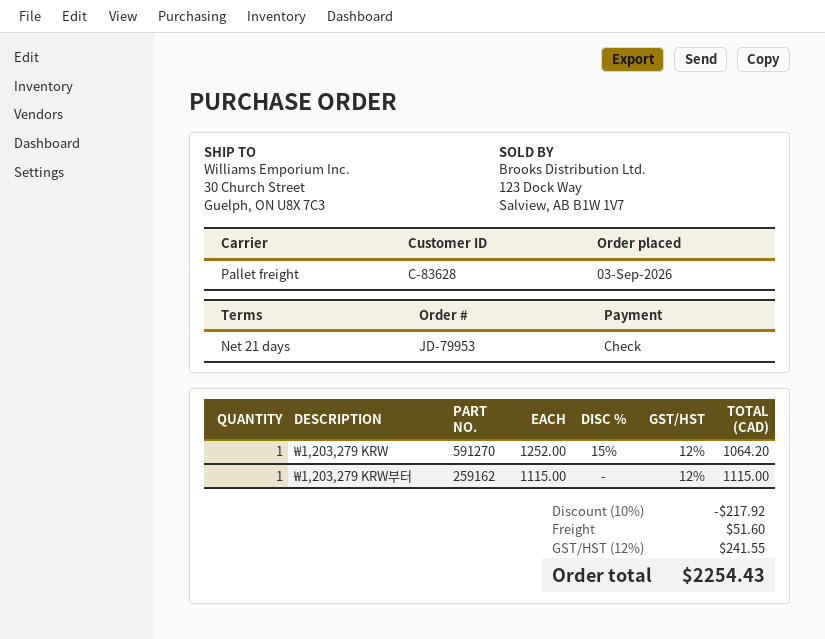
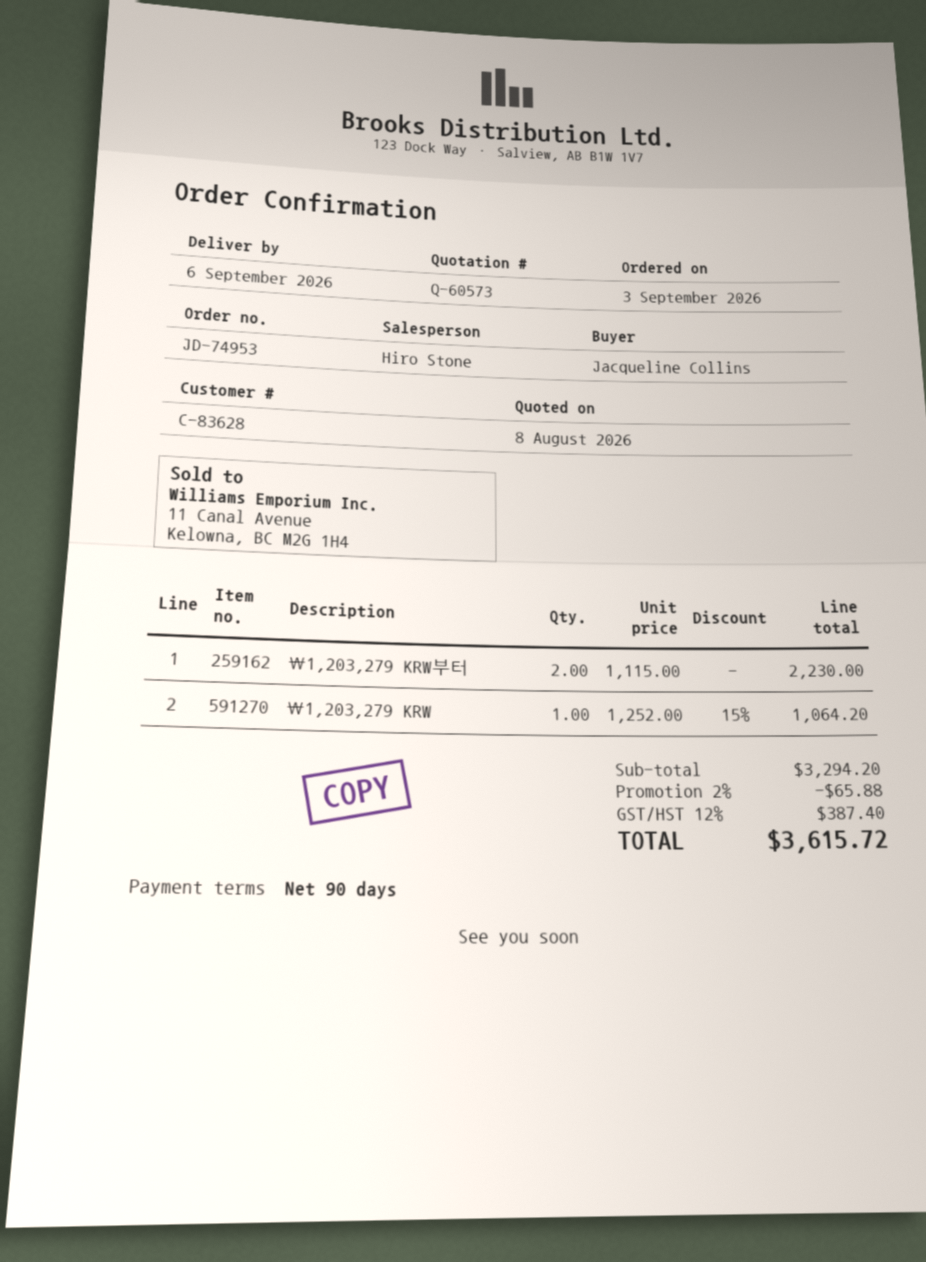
order number: JD-79953 -> JD-74953
payment terms: 21 days -> 90 days
₩1,203,279 KRW부터: 1 x 1115.00 = 1115.00 -> 2 x 1115.00 = 2230.00
discount: 10% = 217.92 -> 2% = 65.88
shipping: 51.60 -> none
tax: 12% = 241.55 -> 12% = 387.40
total: 2254.43 -> 3615.72

